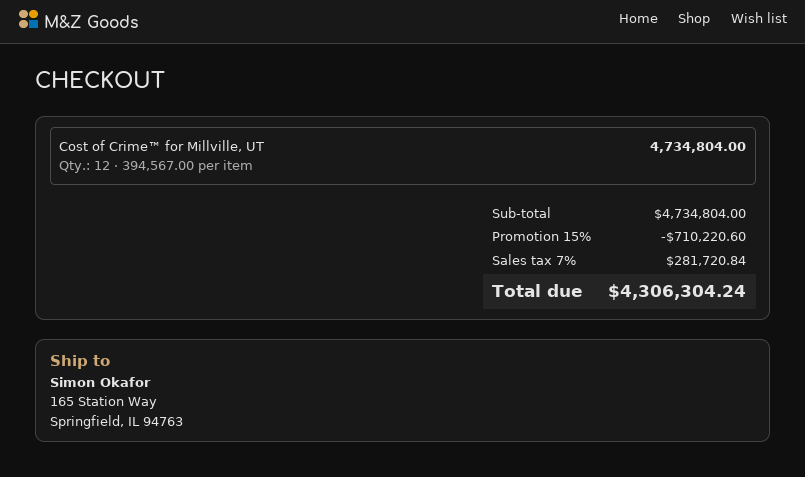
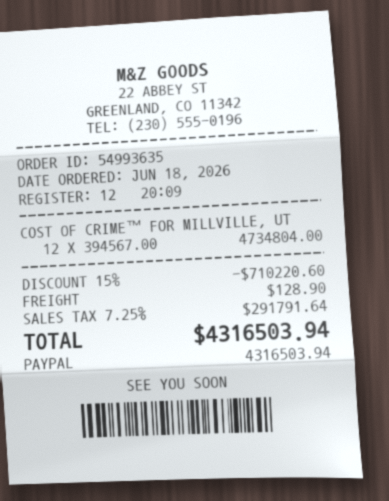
shipping: none -> 128.90
tax: 7% = 281720.84 -> 7.25% = 291791.64
total: 4306304.24 -> 4316503.94

